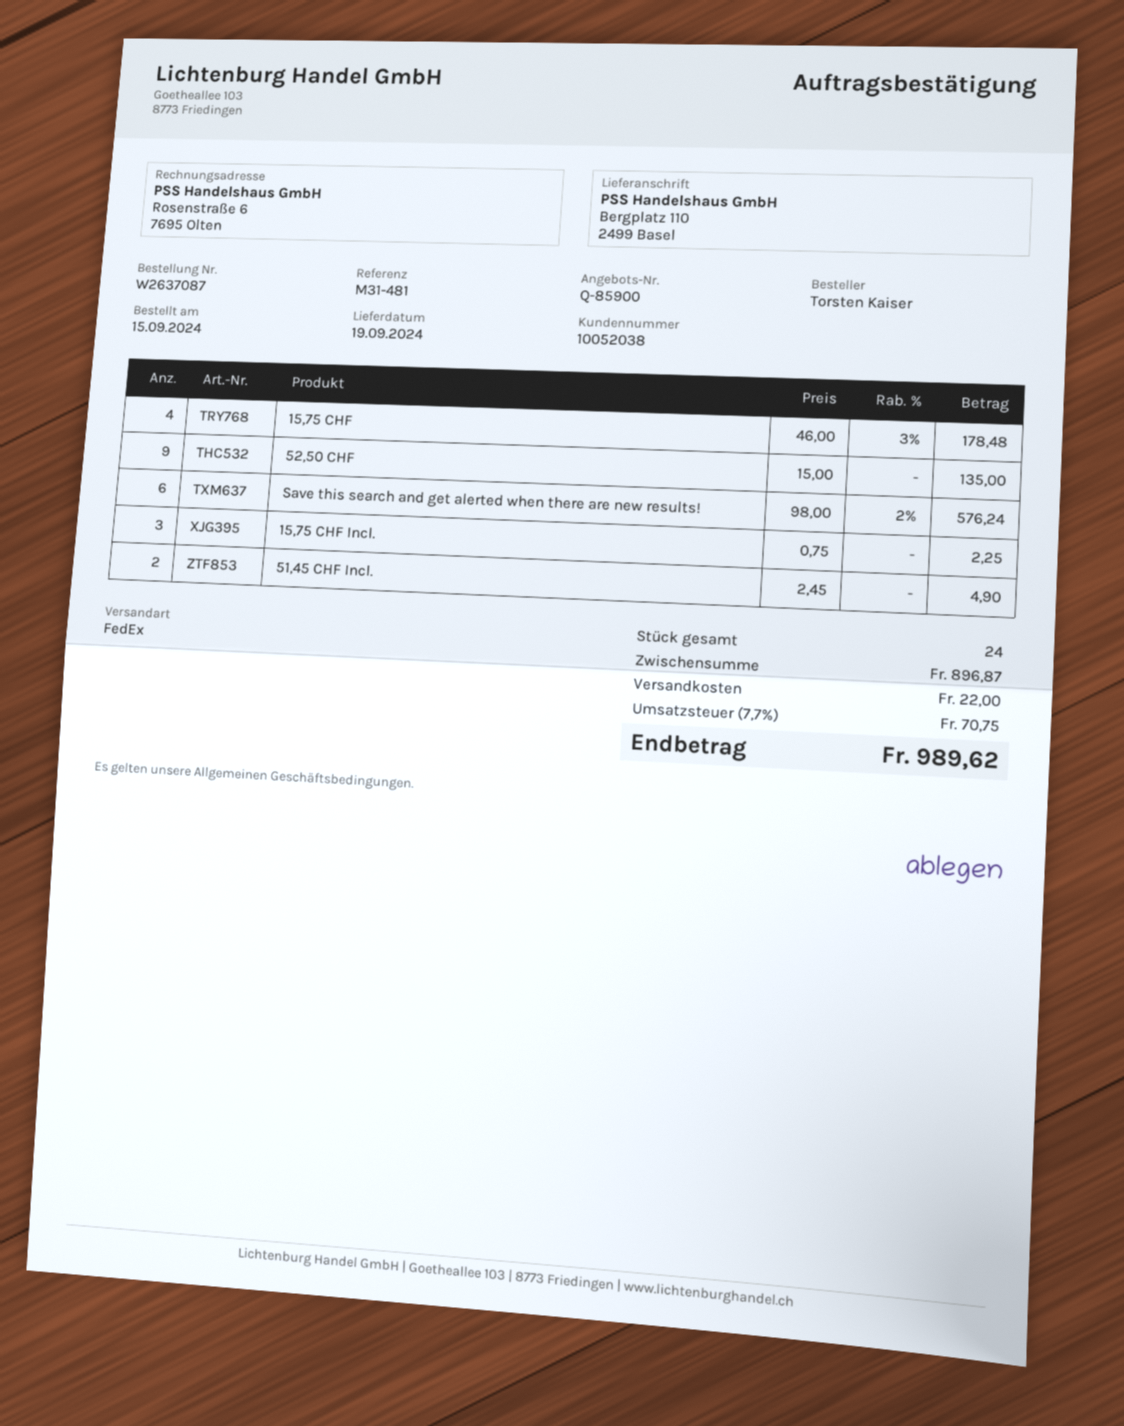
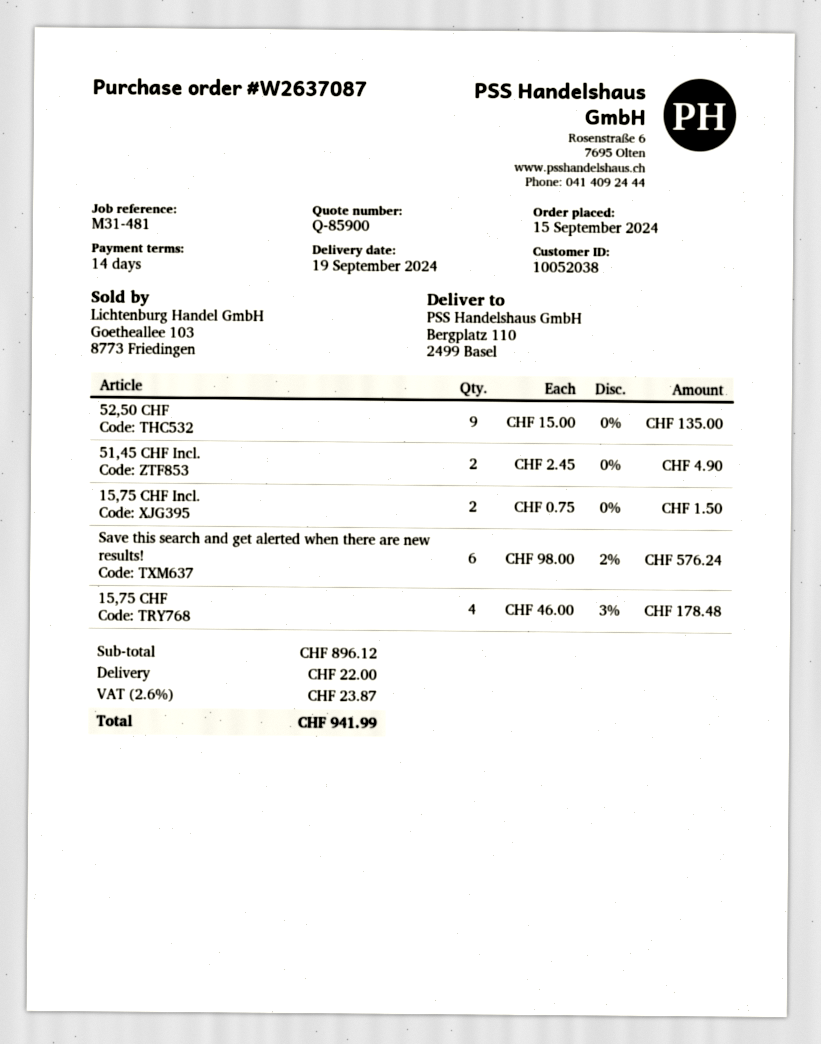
15,75 CHF Incl.: 3 x 0.75 = 2.25 -> 2 x 0.75 = 1.50
subtotal: 896.87 -> 896.12
tax: 7.7% = 70.75 -> 2.6% = 23.87
total: 989.62 -> 941.99

